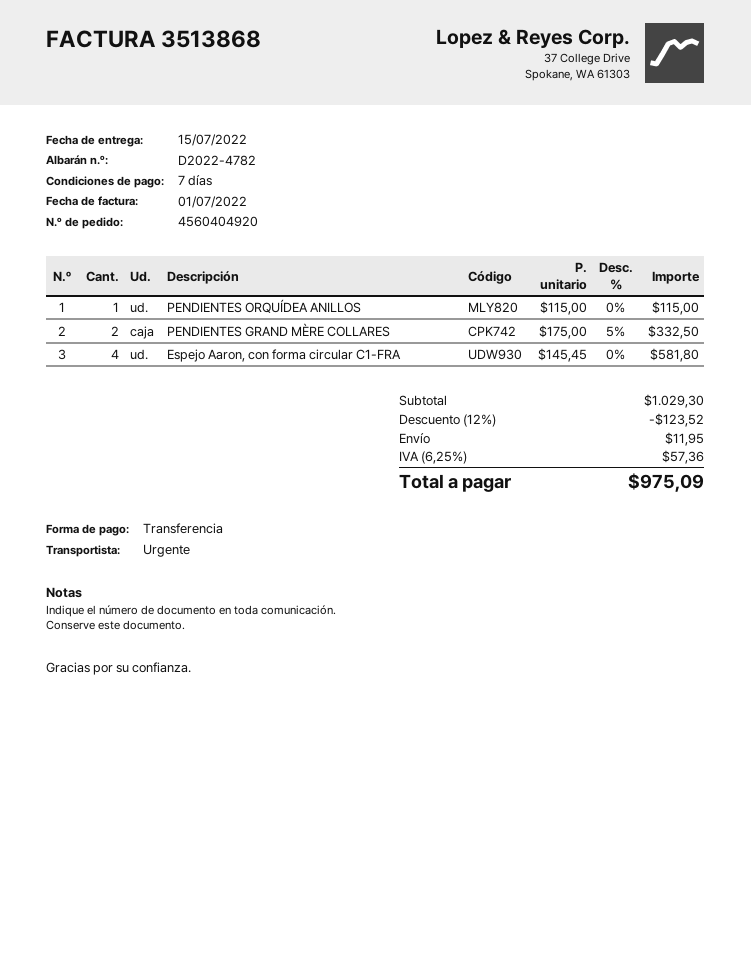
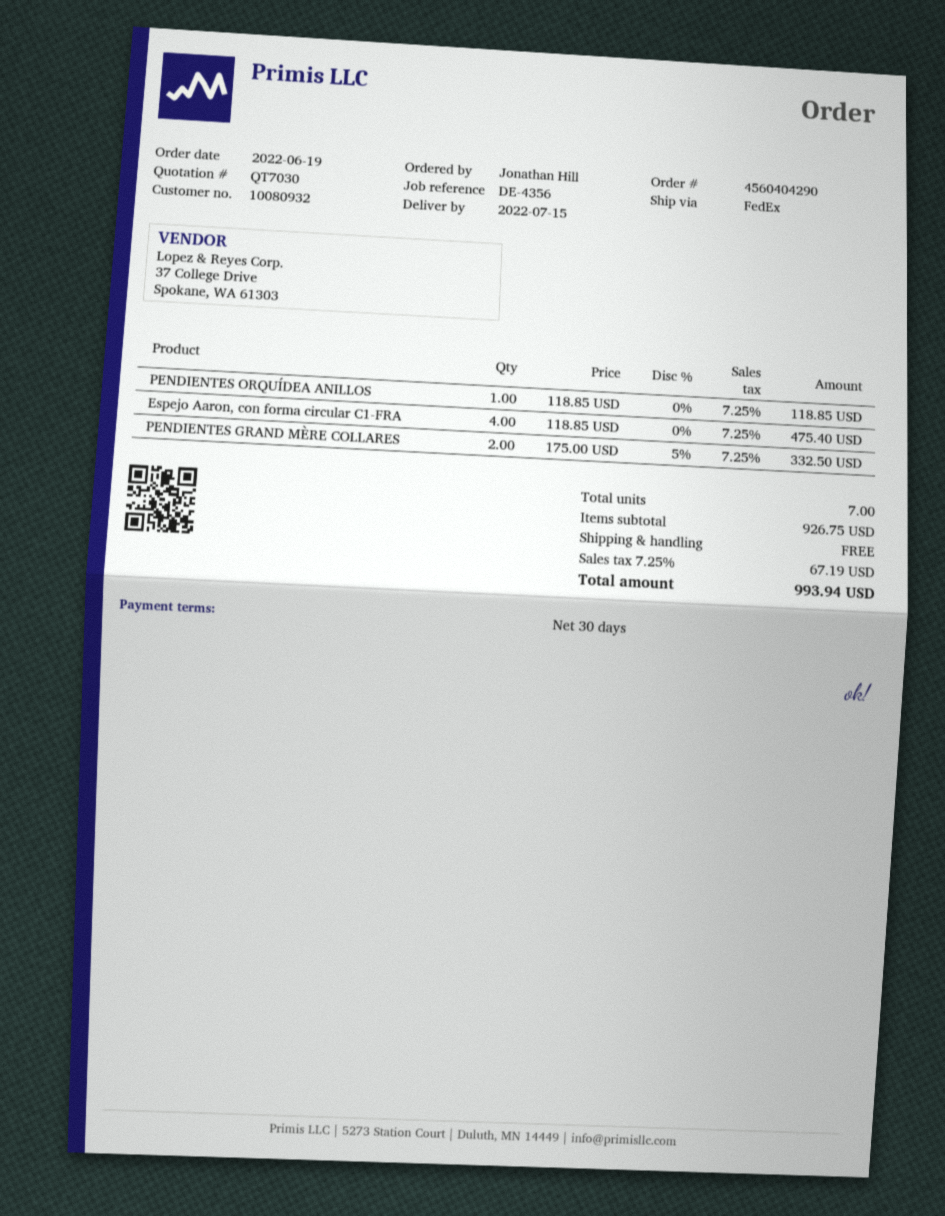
order number: 4560404920 -> 4560404290
payment terms: 7 days -> 30 days
shipping method: express -> FedEx
PENDIENTES ORQUÍDEA ANILLOS: 1 x 115.00 = 115.00 -> 1 x 118.85 = 118.85
Espejo Aaron, con forma circular C1-FRA: 4 x 145.45 = 581.80 -> 4 x 118.85 = 475.40
subtotal: 1029.30 -> 926.75
discount: 12% = 123.52 -> none
shipping: 11.95 -> 0.00
tax: 6.25% = 57.36 -> 7.25% = 67.19
total: 975.09 -> 993.94

